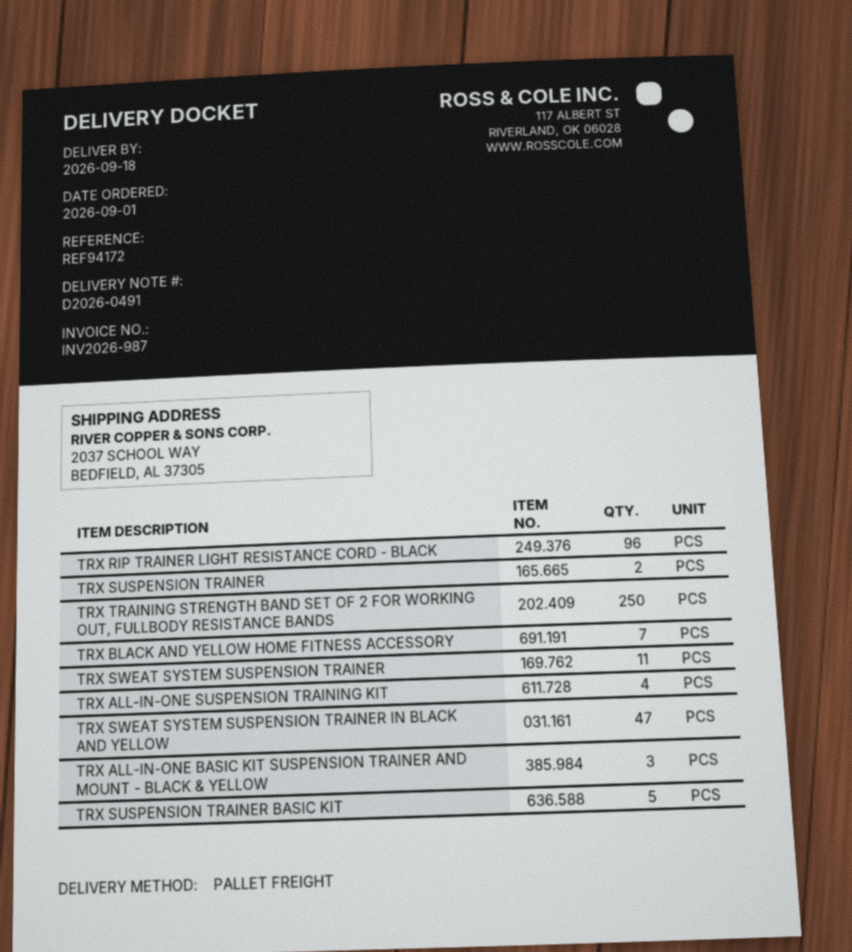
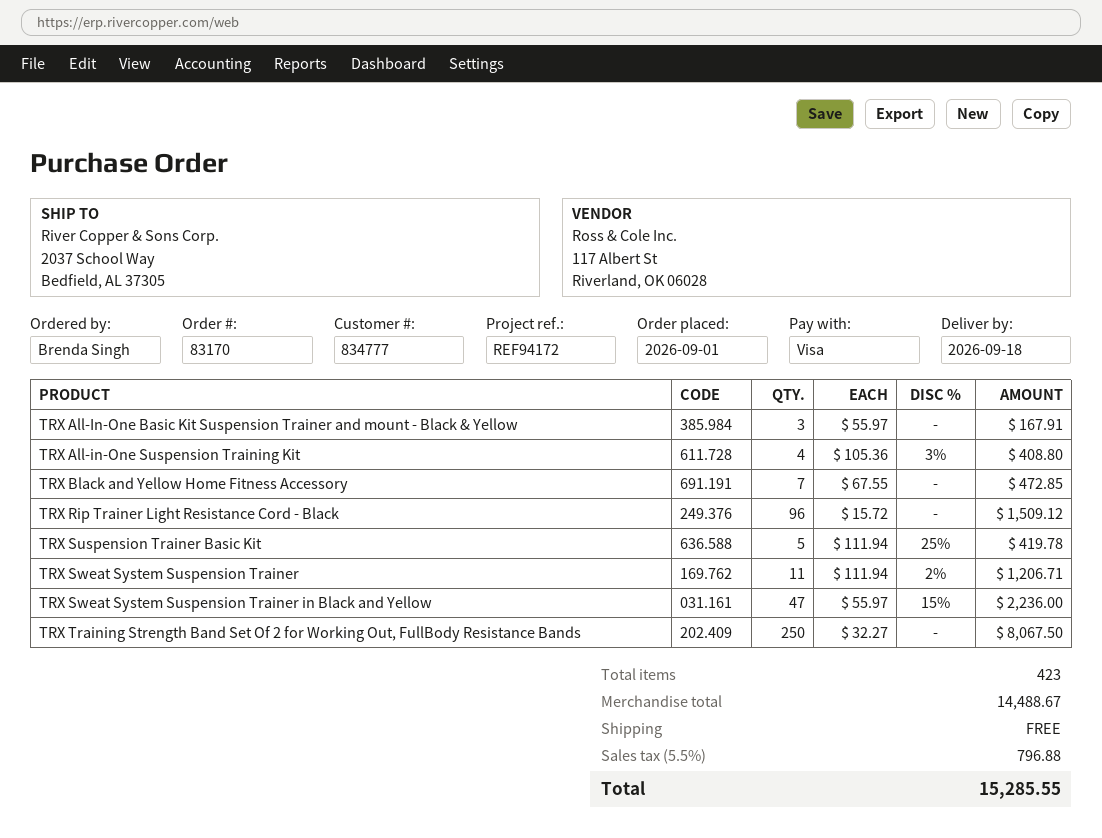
TRX SUSPENSION TRAINER: 2 -> none

